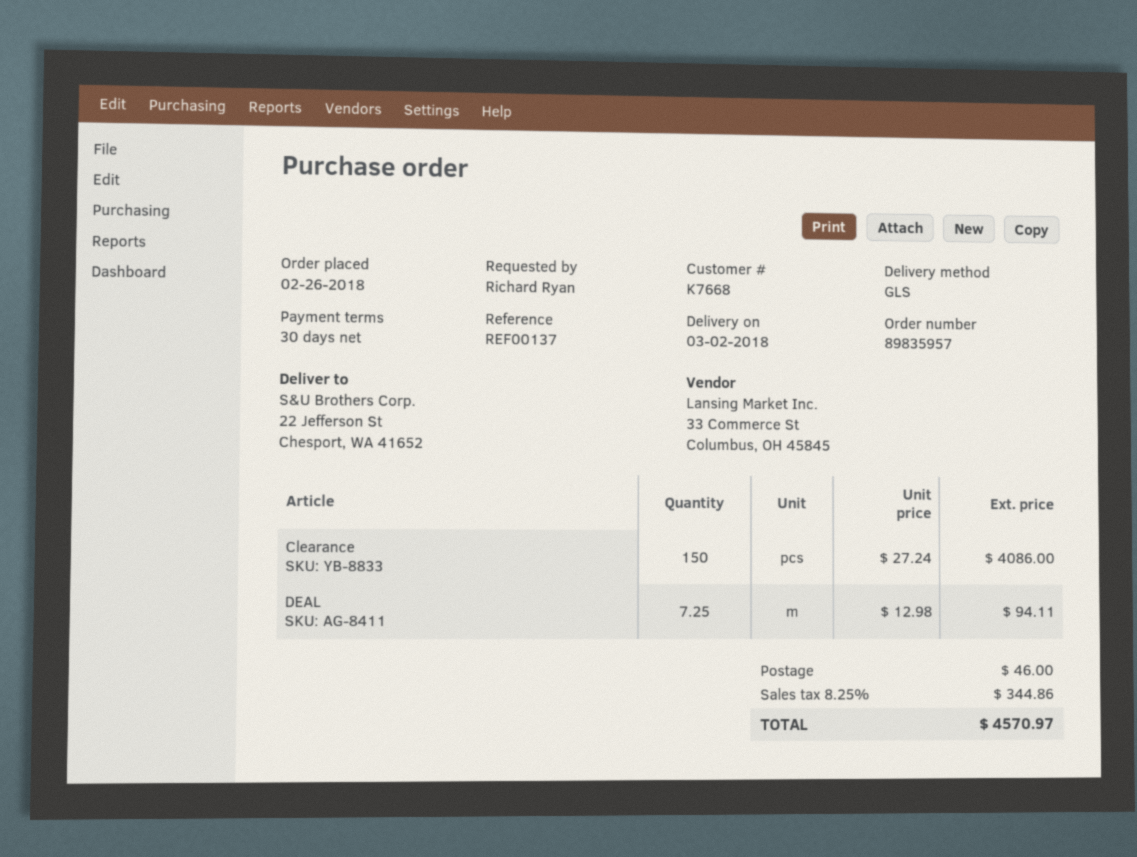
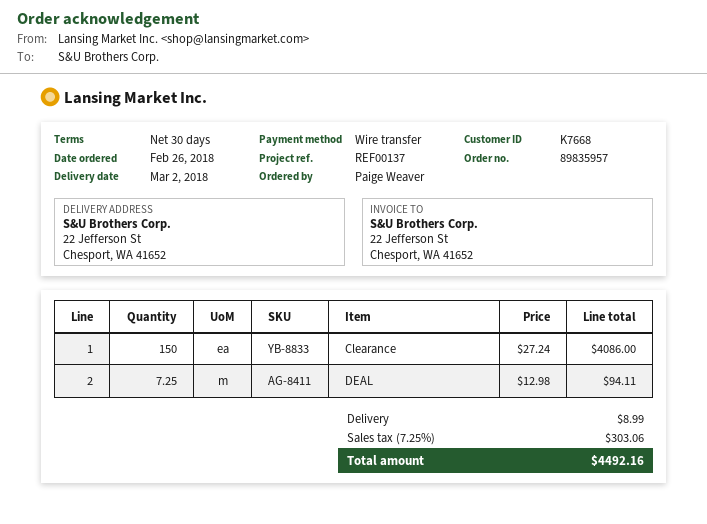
ordered by: Richard Ryan -> Paige Weaver
shipping: 46.00 -> 8.99
tax: 8.25% = 344.86 -> 7.25% = 303.06
total: 4570.97 -> 4492.16

